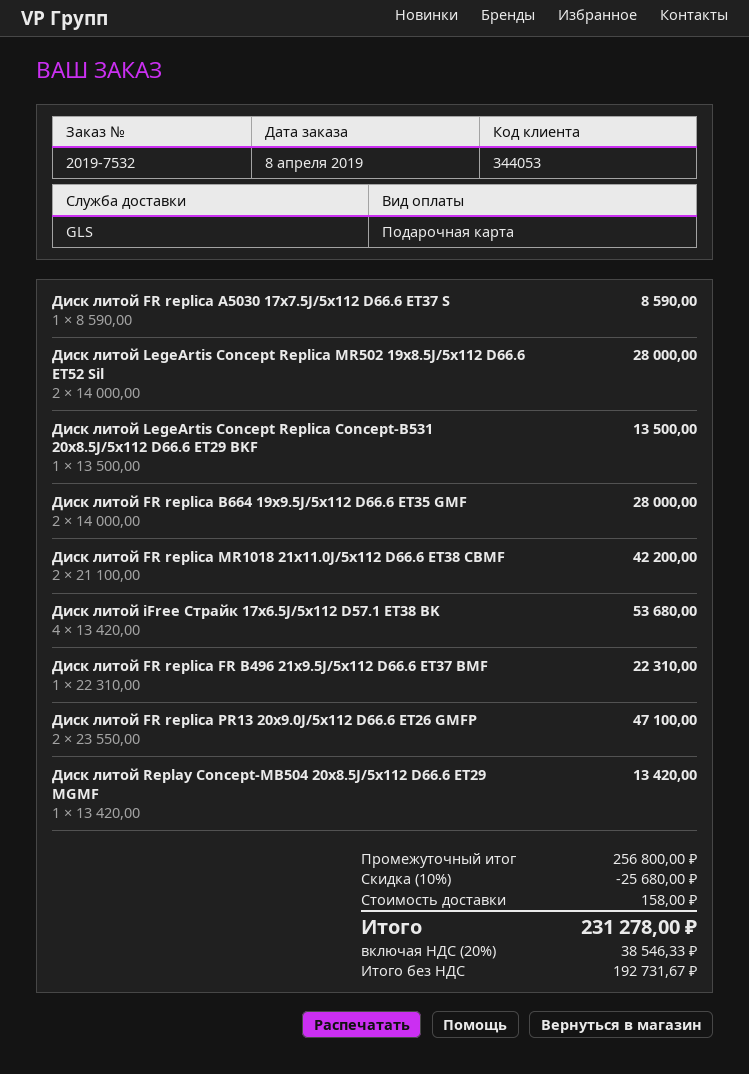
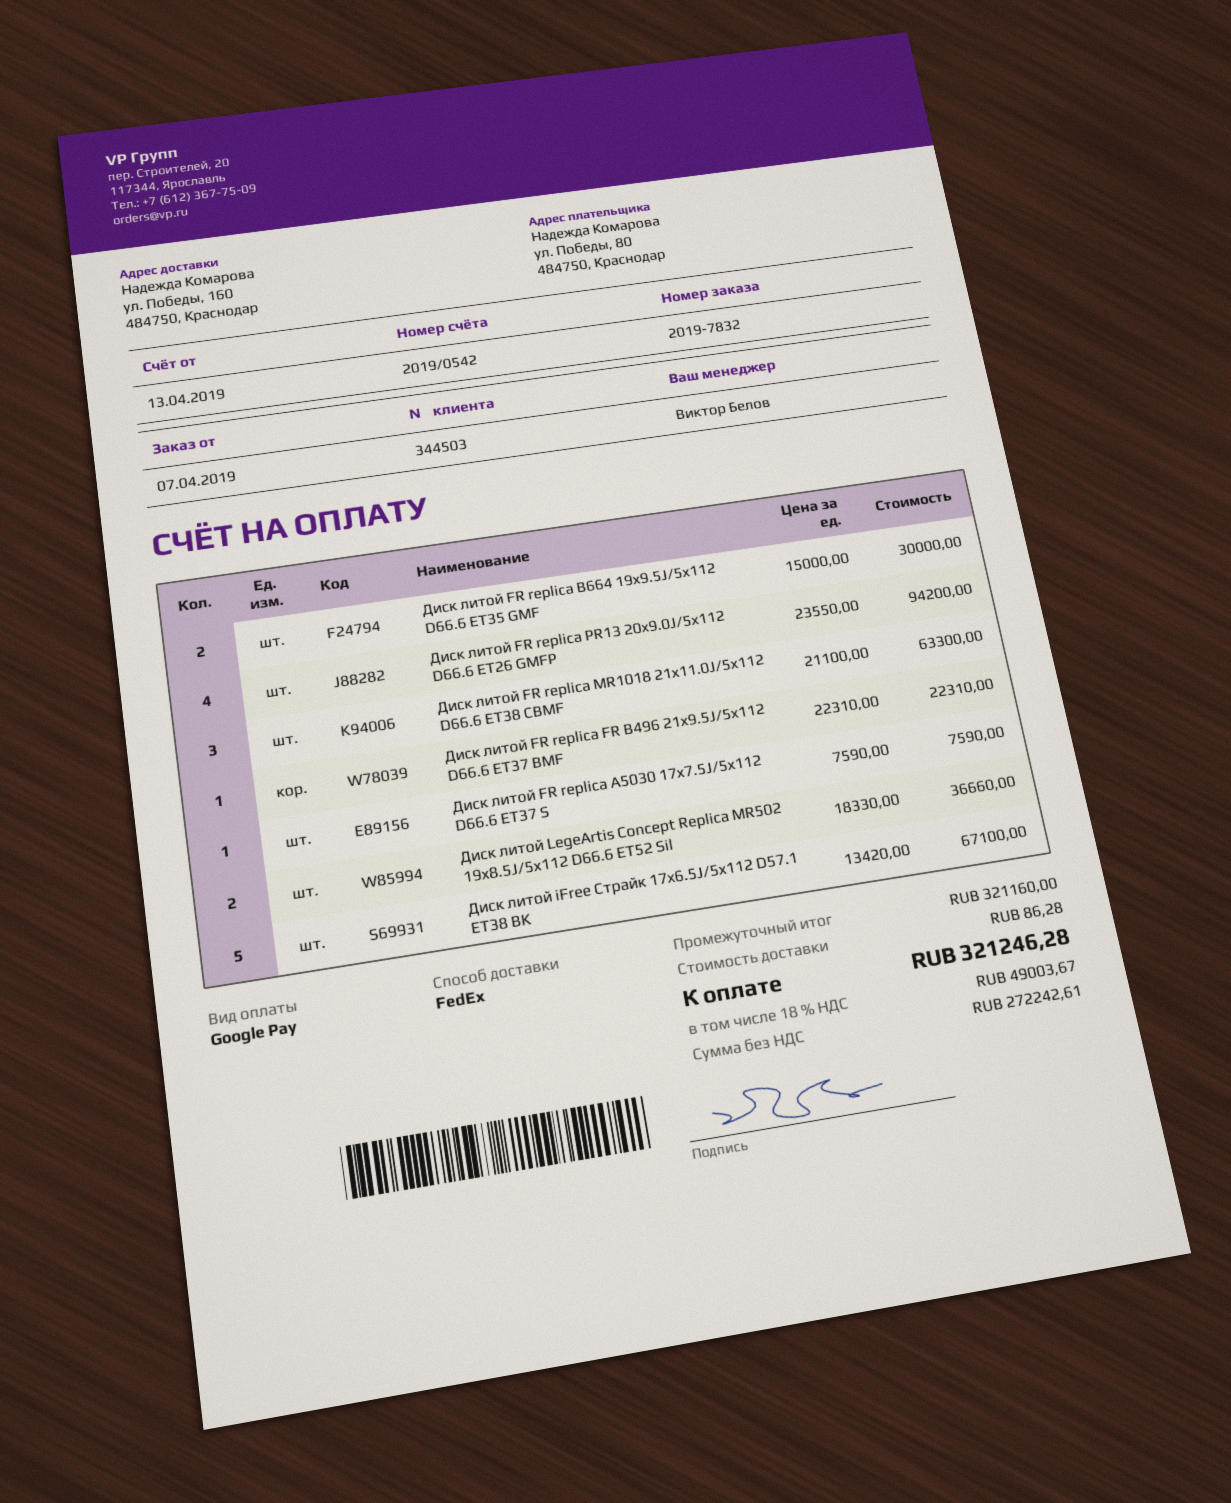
order number: 2019-7532 -> 2019-7832
order date: 2019-04-08 -> 2019-04-07
customer number: 344053 -> 344503
payment method: gift card -> Google Pay
shipping method: GLS -> FedEx
Диск литой FR replica A5030 17x7.5J/5x112 D66.6 ET37 S: 1 x 8590.00 = 8590.00 -> 1 x 7590.00 = 7590.00
Диск литой LegeArtis Concept Replica MR502 19x8.5J/5x112 D66.6 ET52 Sil: 2 x 14000.00 = 28000.00 -> 2 x 18330.00 = 36660.00
Диск литой LegeArtis Concept Replica Concept-B531 20x8.5J/5x112 D66.6 ET29 BKF: 1 x 13500.00 = 13500.00 -> none
Диск литой FR replica B664 19x9.5J/5x112 D66.6 ET35 GMF: 2 x 14000.00 = 28000.00 -> 2 x 15000.00 = 30000.00
Диск литой FR replica MR1018 21x11.0J/5x112 D66.6 ET38 CBMF: 2 x 21100.00 = 42200.00 -> 3 x 21100.00 = 63300.00
Диск литой iFree Страйк 17x6.5J/5x112 D57.1 ET38 BK: 4 x 13420.00 = 53680.00 -> 5 x 13420.00 = 67100.00
Диск литой FR replica PR13 20x9.0J/5x112 D66.6 ET26 GMFP: 2 x 23550.00 = 47100.00 -> 4 x 23550.00 = 94200.00
Диск литой Replay Concept-MB504 20x8.5J/5x112 D66.6 ET29 MGMF: 1 x 13420.00 = 13420.00 -> none
subtotal: 256800.00 -> 321160.00
discount: 10% = 25680.00 -> none
shipping: 158.00 -> 86.28
net: 192731.67 -> 272242.61
tax: 20% = 38546.33 -> 18% = 49003.67
total: 231278.00 -> 321246.28

